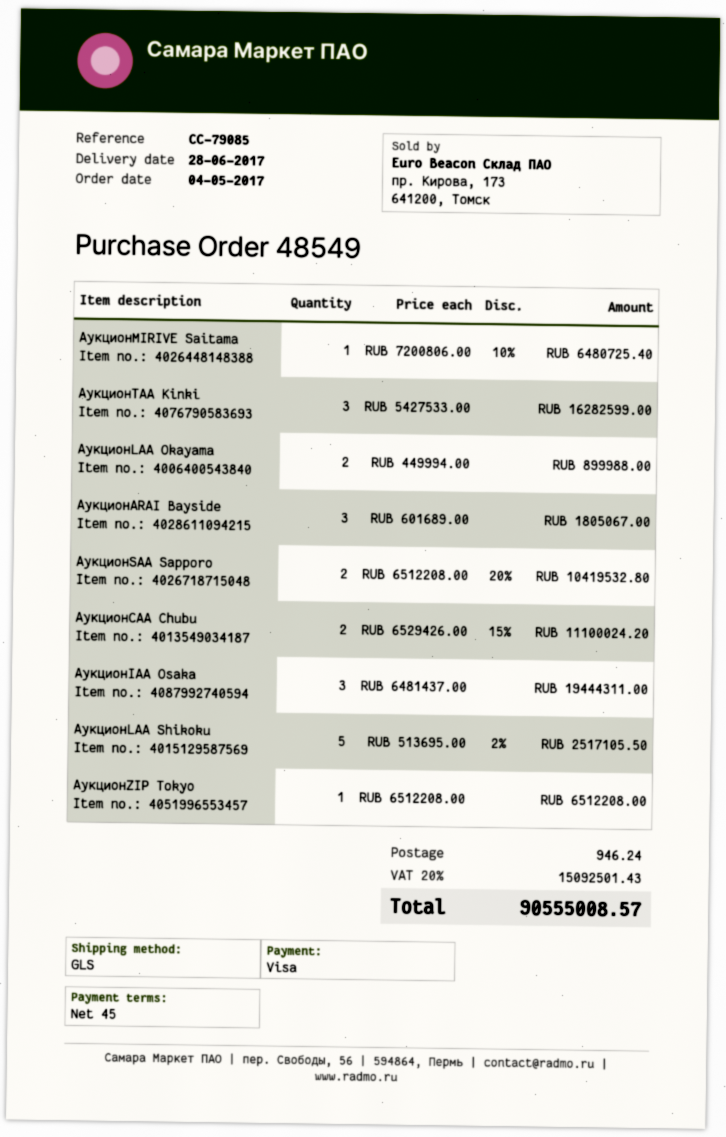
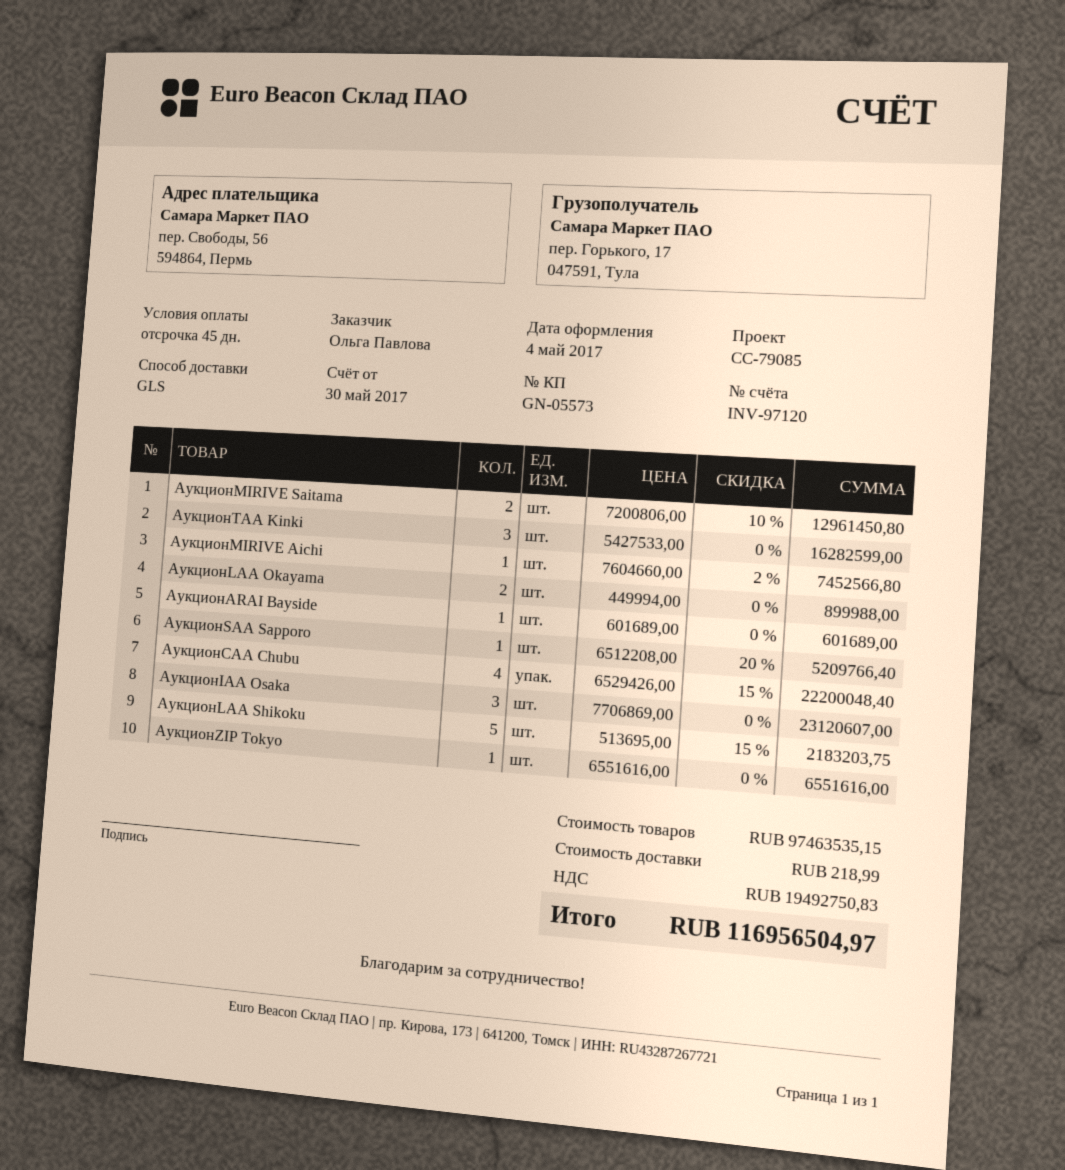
АукционMIRIVE Saitama: 1 x 7200806.00 - 10% = 6480725.40 -> 2 x 7200806.00 - 10% = 12961450.80
АукционARAI Bayside: 3 x 601689.00 = 1805067.00 -> 1 x 601689.00 = 601689.00
АукционSAA Sapporo: 2 x 6512208.00 - 20% = 10419532.80 -> 1 x 6512208.00 - 20% = 5209766.40
АукционCAA Chubu: 2 x 6529426.00 - 15% = 11100024.20 -> 4 x 6529426.00 - 15% = 22200048.40
АукционIAA Osaka: 3 x 6481437.00 = 19444311.00 -> 3 x 7706869.00 = 23120607.00
АукционLAA Shikoku: 5 x 513695.00 - 2% = 2517105.50 -> 5 x 513695.00 - 15% = 2183203.75
АукционZIP Tokyo: 1 x 6512208.00 = 6512208.00 -> 1 x 6551616.00 = 6551616.00
АукционMIRIVE Aichi: none -> 1 x 7604660.00 - 2% = 7452566.80
shipping: 946.24 -> 218.99
tax: 15092501.43 -> 19492750.83
total: 90555008.57 -> 116956504.97

